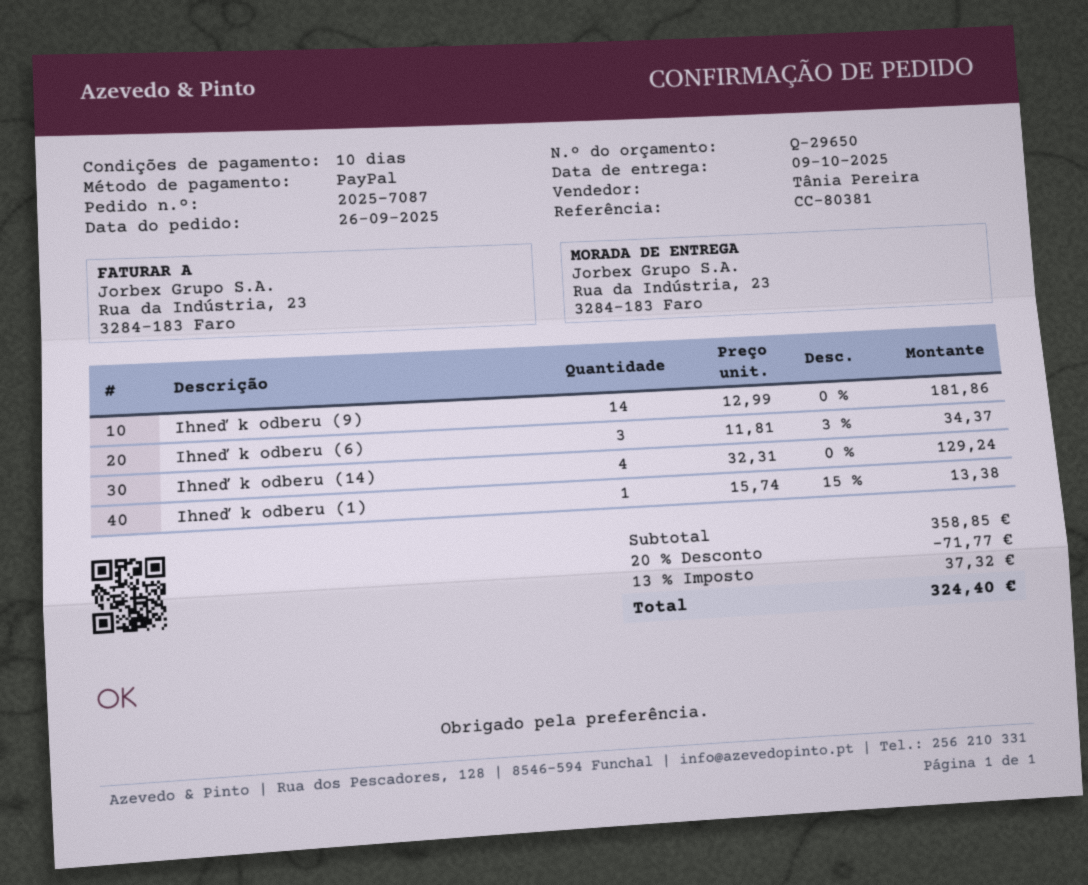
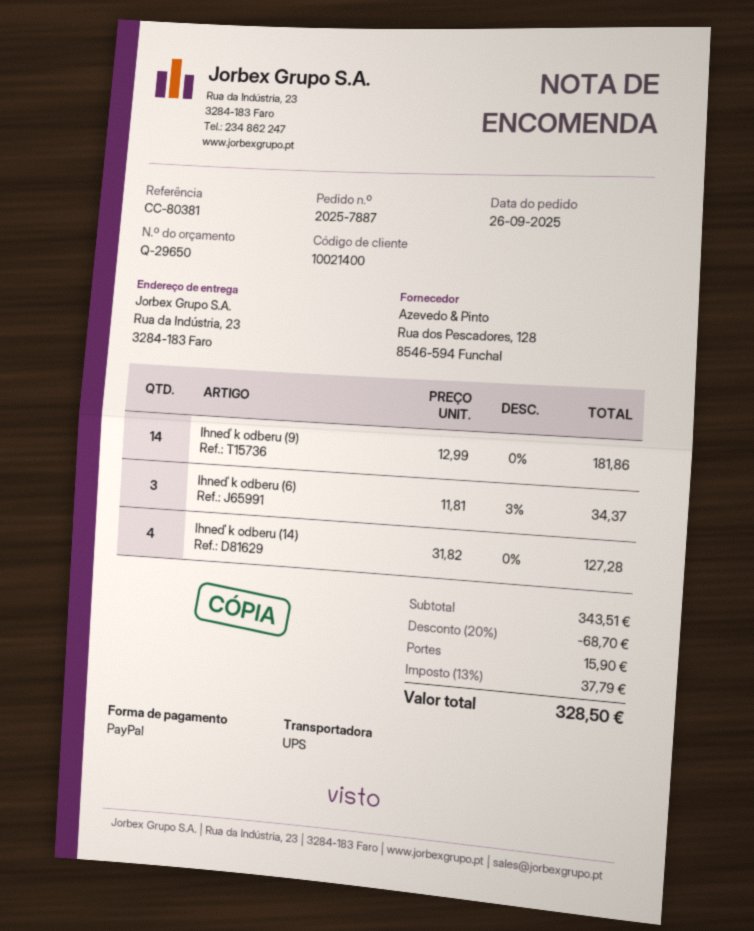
order number: 2025-7087 -> 2025-7887
Ihneď k odberu (14): 4 x 32.31 = 129.24 -> 4 x 31.82 = 127.28
Ihneď k odberu (1): 1 x 15.74 - 15% = 13.38 -> none
subtotal: 358.85 -> 343.51
discount: 20% = 71.77 -> 20% = 68.70
shipping: none -> 15.90
tax: 13% = 37.32 -> 13% = 37.79
total: 324.40 -> 328.50

